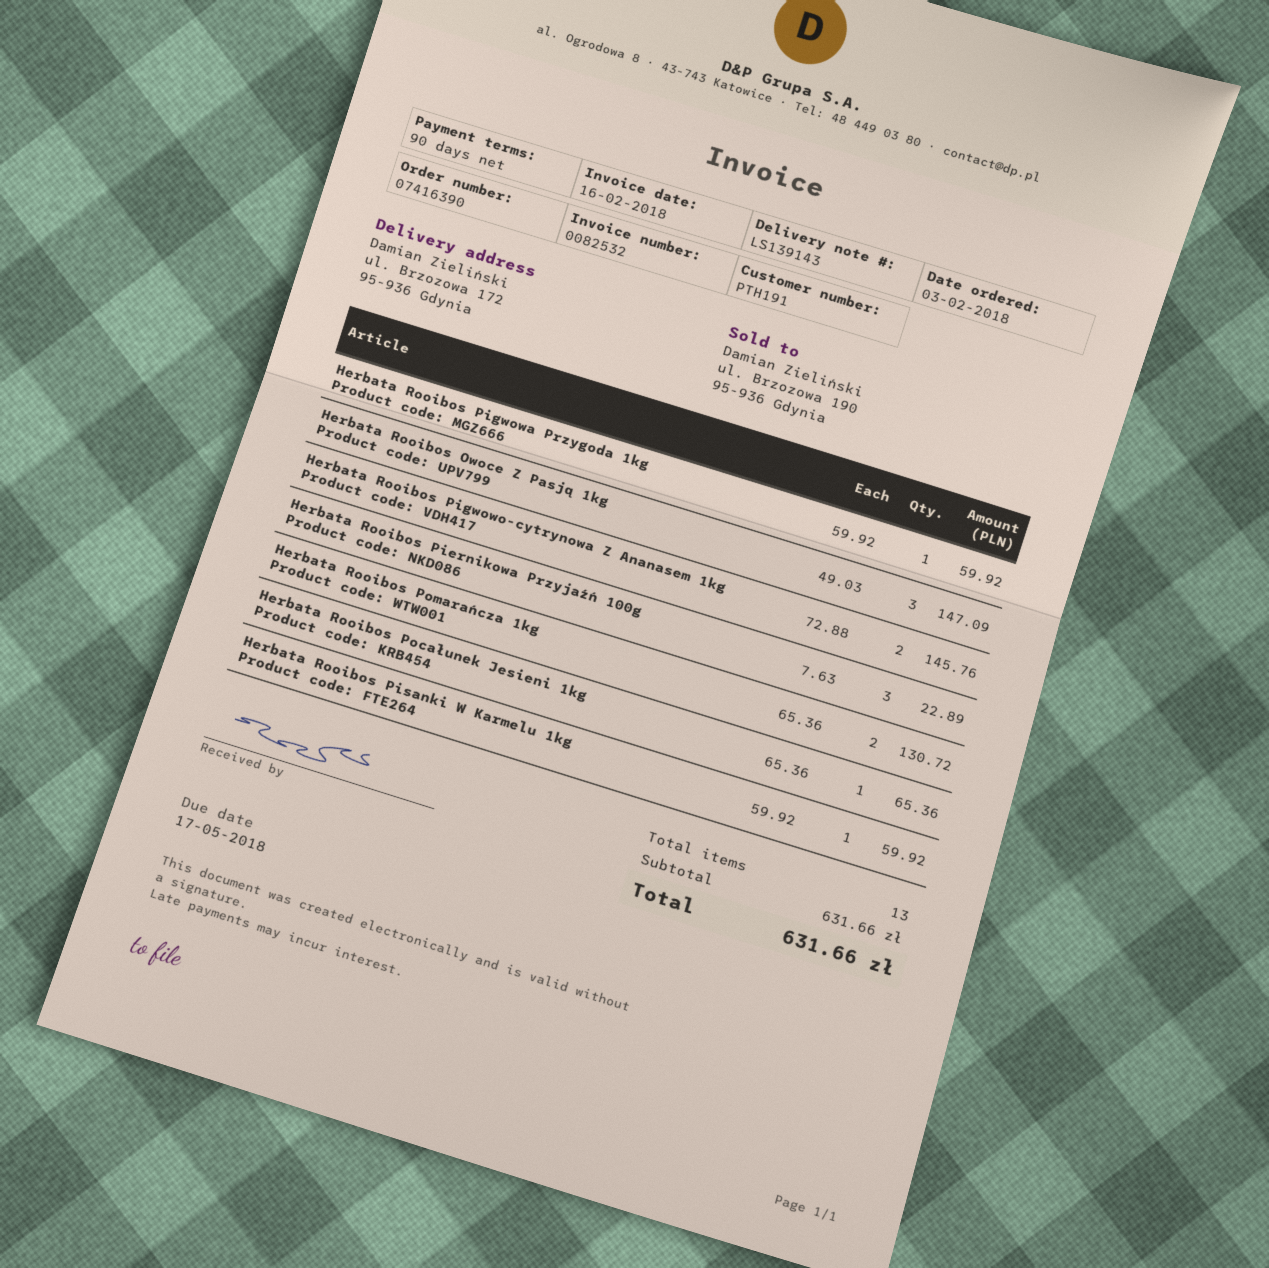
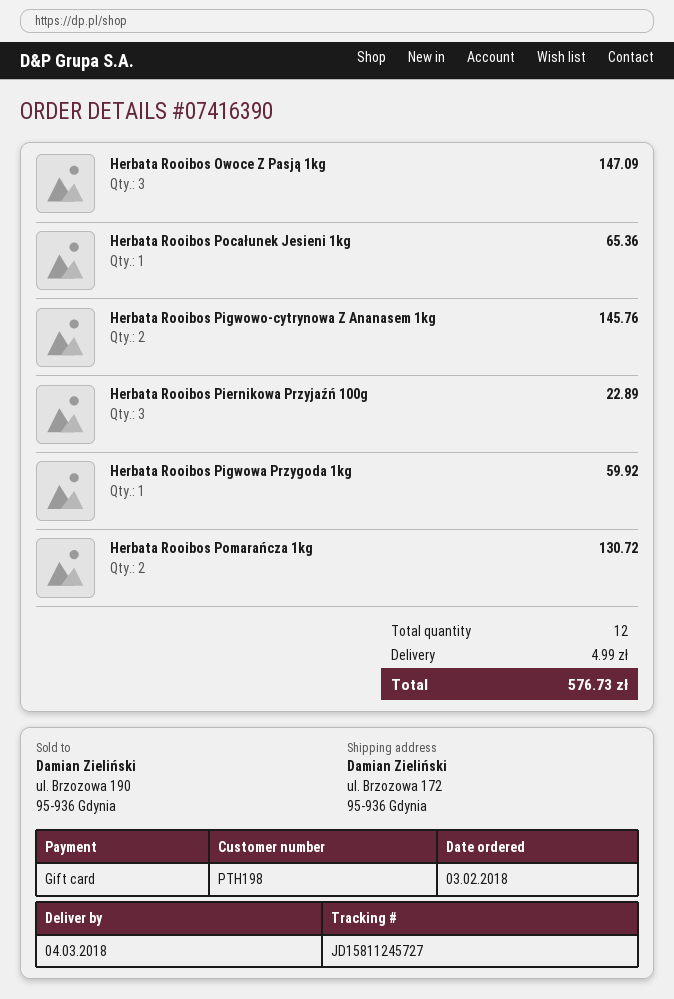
customer number: PTH191 -> PTH198
Herbata Rooibos Pisanki W Karmelu 1kg: 1 for 59.92 -> none
total quantity: 13 -> 12
shipping: none -> 4.99
total: 631.66 -> 576.73

